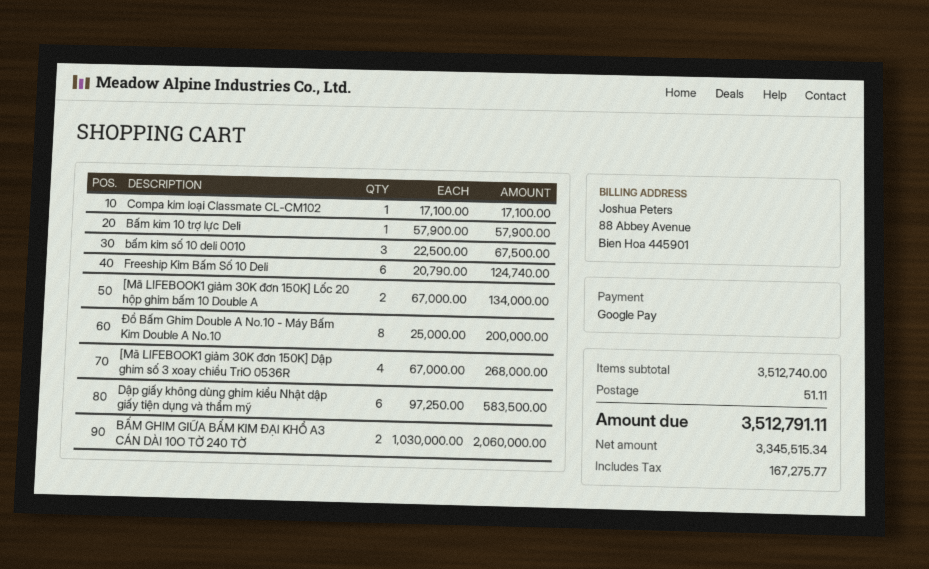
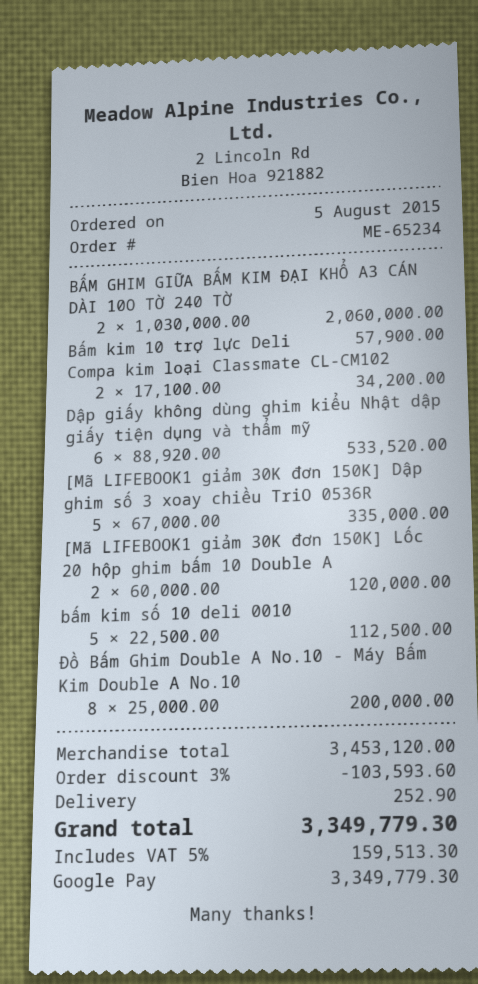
Compa kim loại Classmate CL-CM102: 1 x 17100.00 = 17100.00 -> 2 x 17100.00 = 34200.00
bấm kim số 10 deli 0010: 3 x 22500.00 = 67500.00 -> 5 x 22500.00 = 112500.00
Freeship Kim Bấm Số 10 Deli: 6 x 20790.00 = 124740.00 -> none
[Mã LIFEBOOK1 giảm 30K đơn 150K] Lốc 20 hộp ghim bấm 10 Double A: 2 x 67000.00 = 134000.00 -> 2 x 60000.00 = 120000.00
[Mã LIFEBOOK1 giảm 30K đơn 150K] Dập ghim số 3 xoay chiều TriO 0536R: 4 x 67000.00 = 268000.00 -> 5 x 67000.00 = 335000.00
Dập giấy không dùng ghim kiểu Nhật dập giấy tiện dụng và thẩm mỹ: 6 x 97250.00 = 583500.00 -> 6 x 88920.00 = 533520.00
subtotal: 3512740.00 -> 3453120.00
discount: none -> 3% = 103593.60
shipping: 51.11 -> 252.90
tax: 167275.77 -> 159513.30
total: 3512791.11 -> 3349779.30

